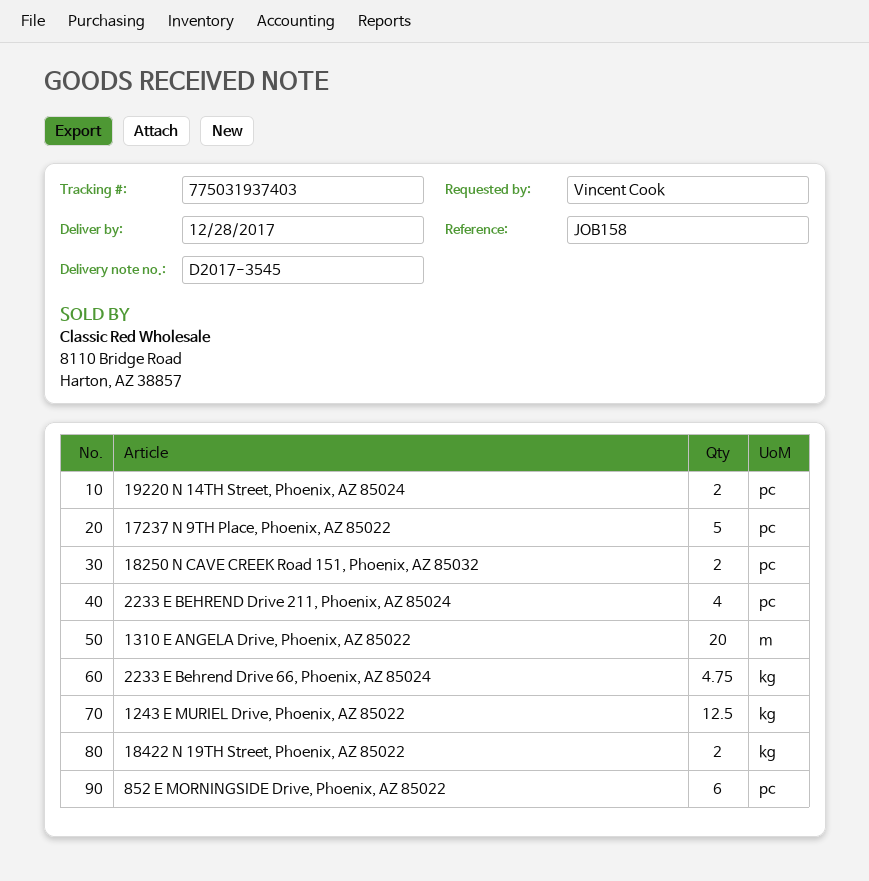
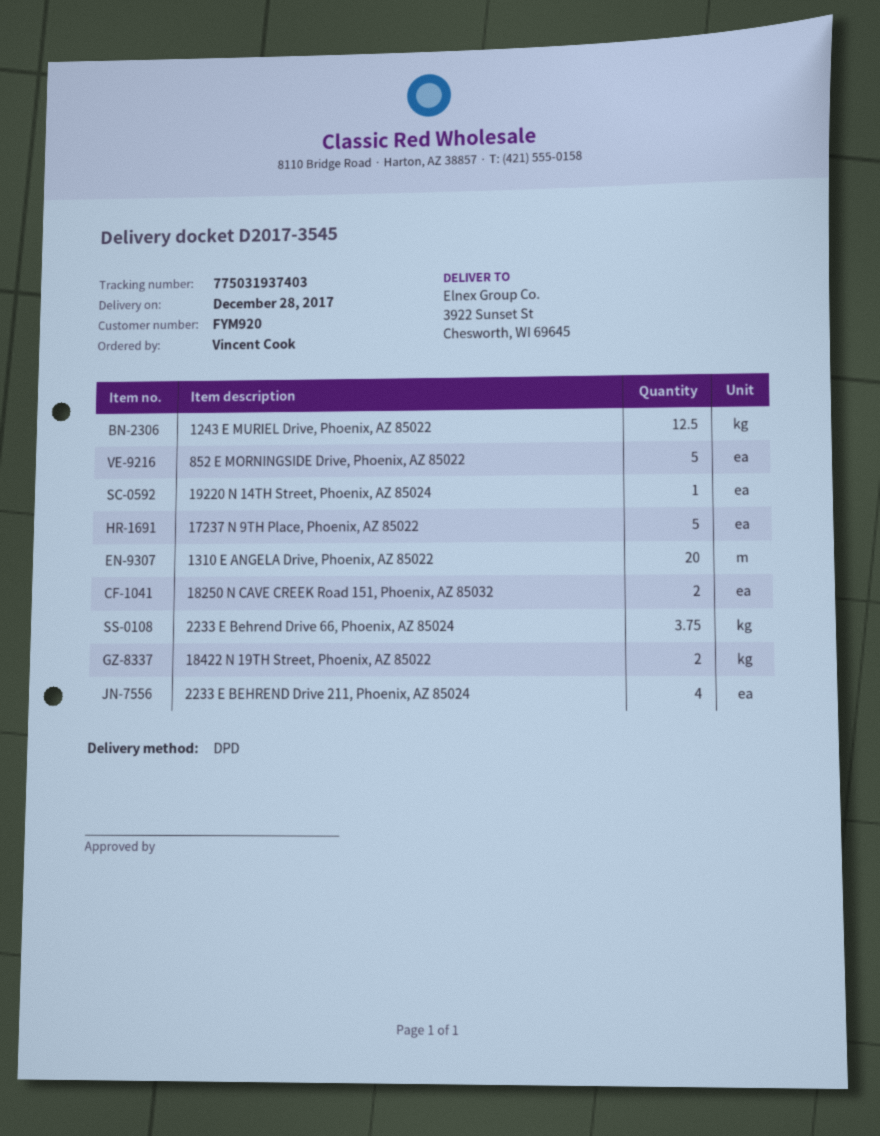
19220 N 14TH Street, Phoenix, AZ 85024: 2 -> 1
2233 E Behrend Drive 66, Phoenix, AZ 85024: 4.75 -> 3.75
852 E MORNINGSIDE Drive, Phoenix, AZ 85022: 6 -> 5

